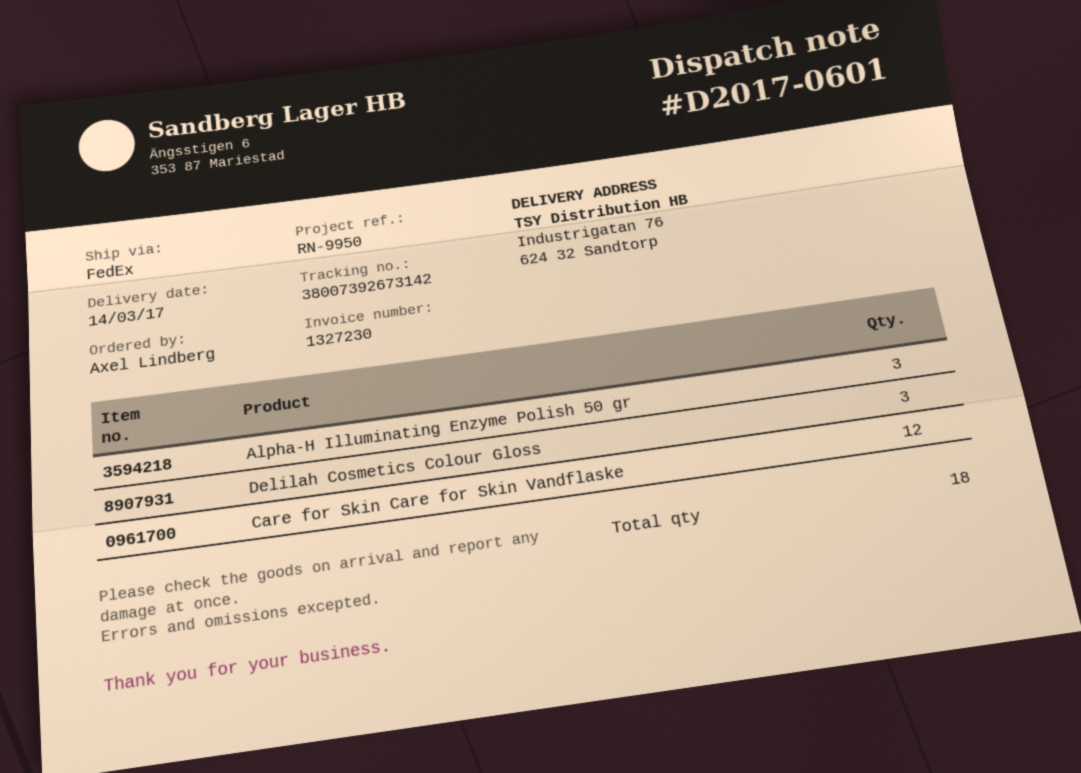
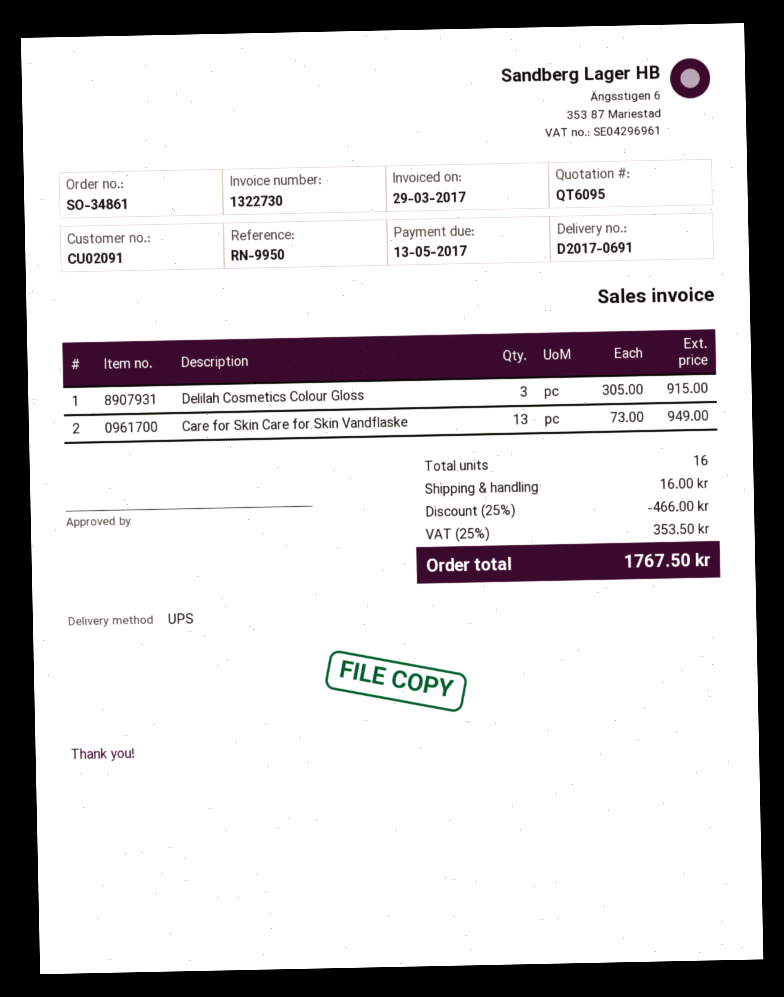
delivery note number: D2017-0601 -> D2017-0691
invoice number: 1327230 -> 1322730
shipping method: FedEx -> UPS
Alpha-H Illuminating Enzyme Polish 50 gr: 3 -> none
Care for Skin Care for Skin Vandflaske: 12 -> 13
total quantity: 18 -> 16

